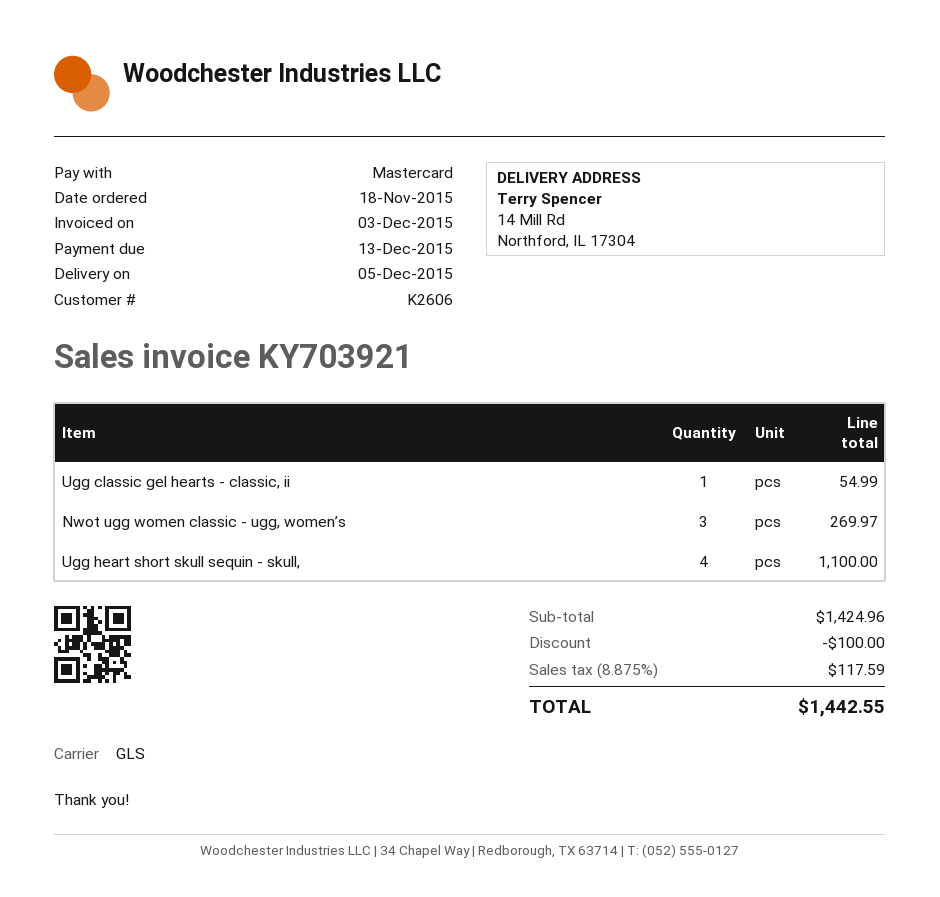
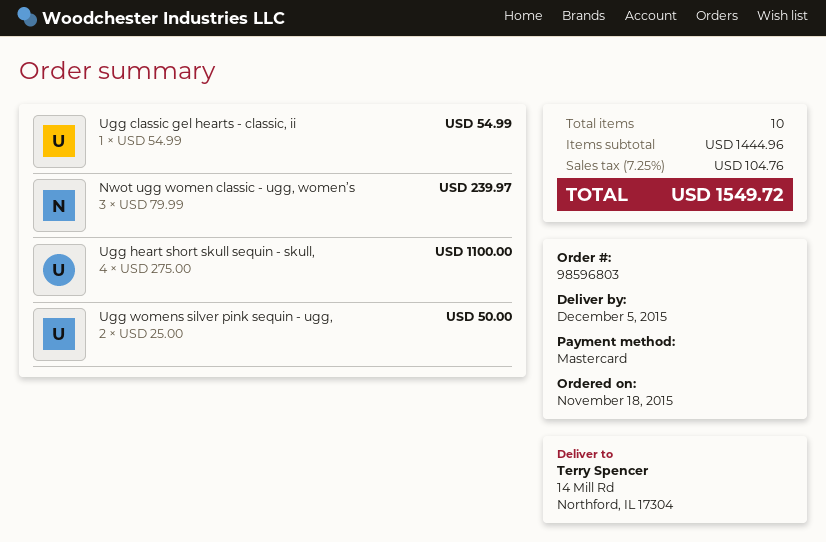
Nwot ugg women classic - ugg, women’s: 3 for 269.97 -> 3 for 239.97
Ugg womens silver pink sequin - ugg,: none -> 2 for 50.00
subtotal: 1424.96 -> 1444.96
discount: 100.00 -> none
tax: 8.875% = 117.59 -> 7.25% = 104.76
total: 1442.55 -> 1549.72

